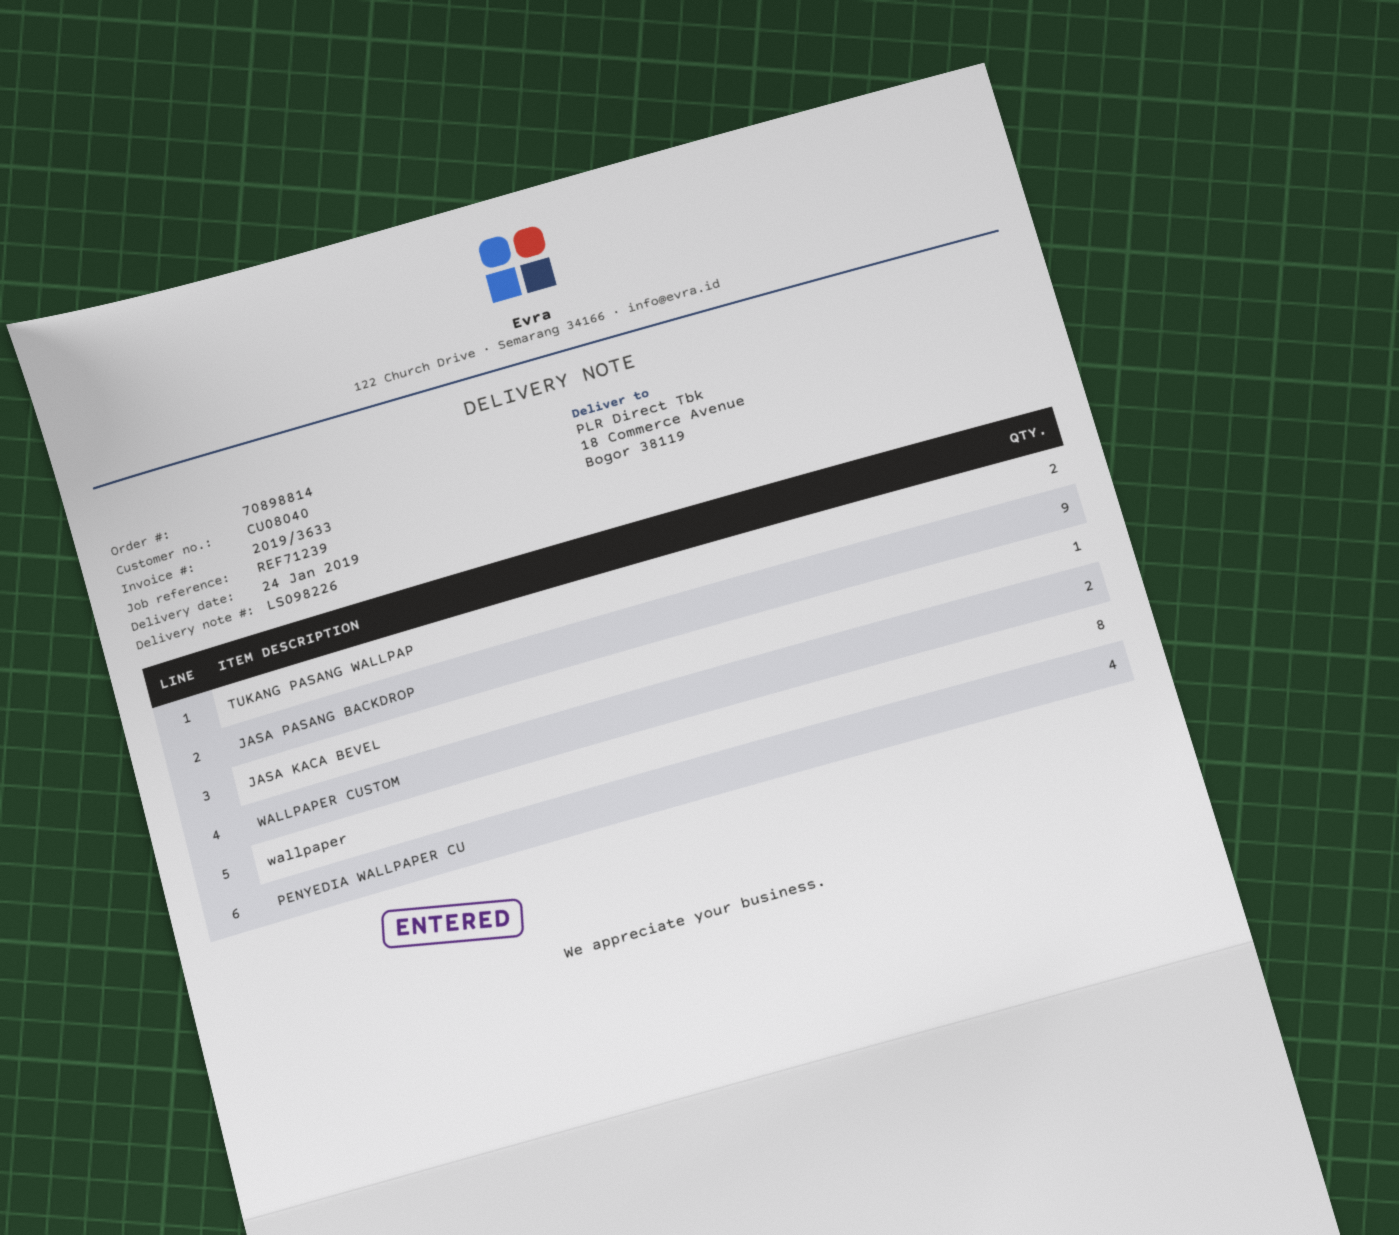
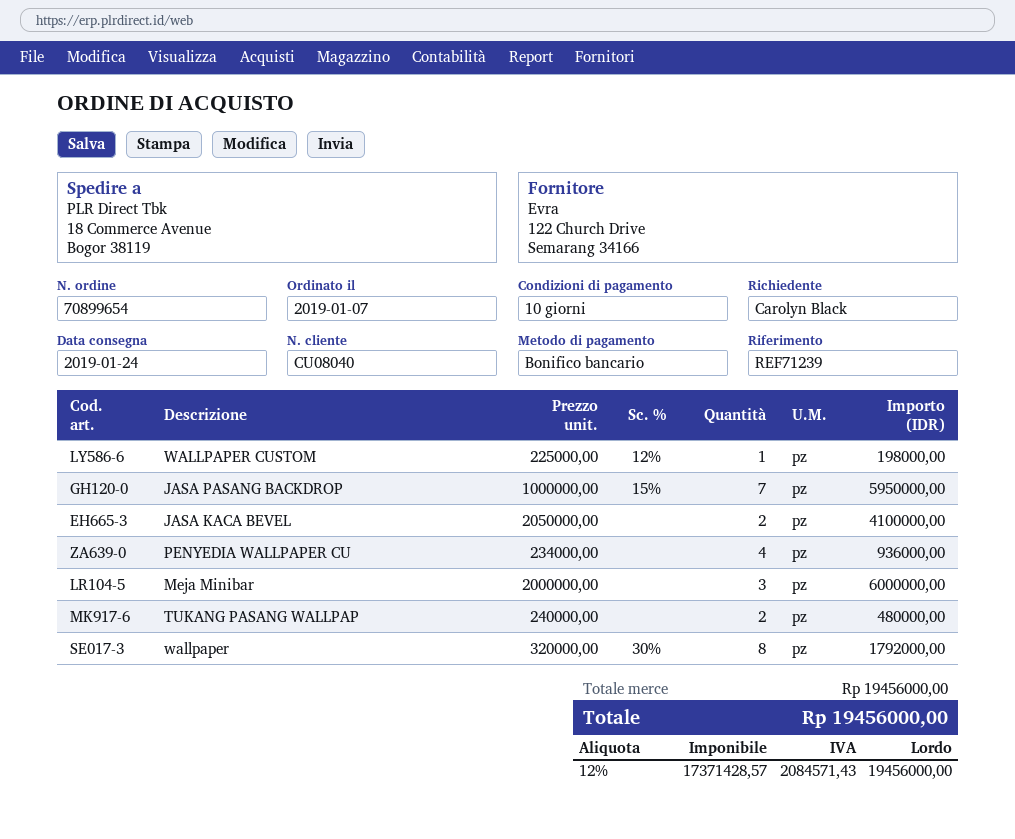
order number: 70898814 -> 70899654
JASA PASANG BACKDROP: 9 -> 7
JASA KACA BEVEL: 1 -> 2
WALLPAPER CUSTOM: 2 -> 1
Meja Minibar: none -> 3

